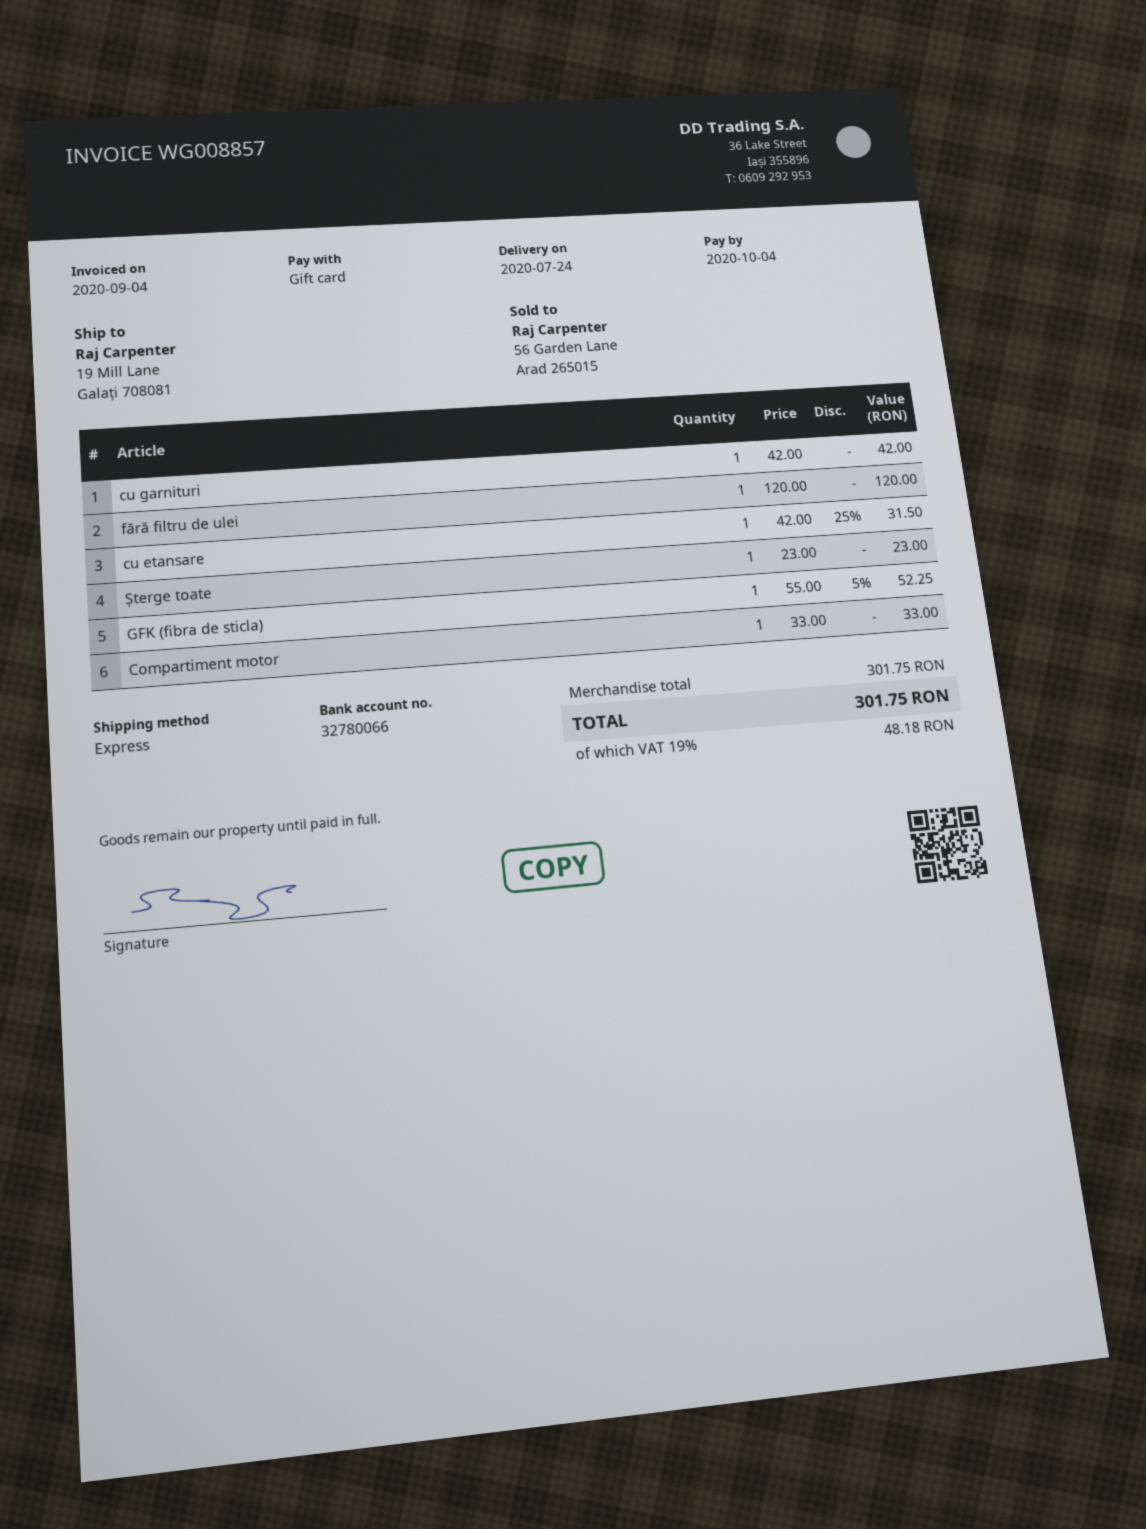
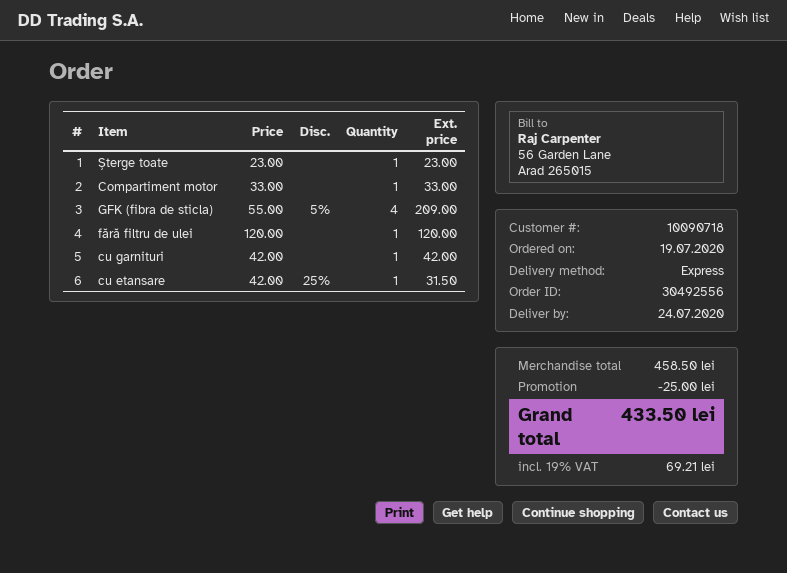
GFK (fibra de sticla): 1 x 55.00 - 5% = 52.25 -> 4 x 55.00 - 5% = 209.00
subtotal: 301.75 -> 458.50
discount: none -> 25.00
tax: 19% = 48.18 -> 19% = 69.21
total: 301.75 -> 433.50

